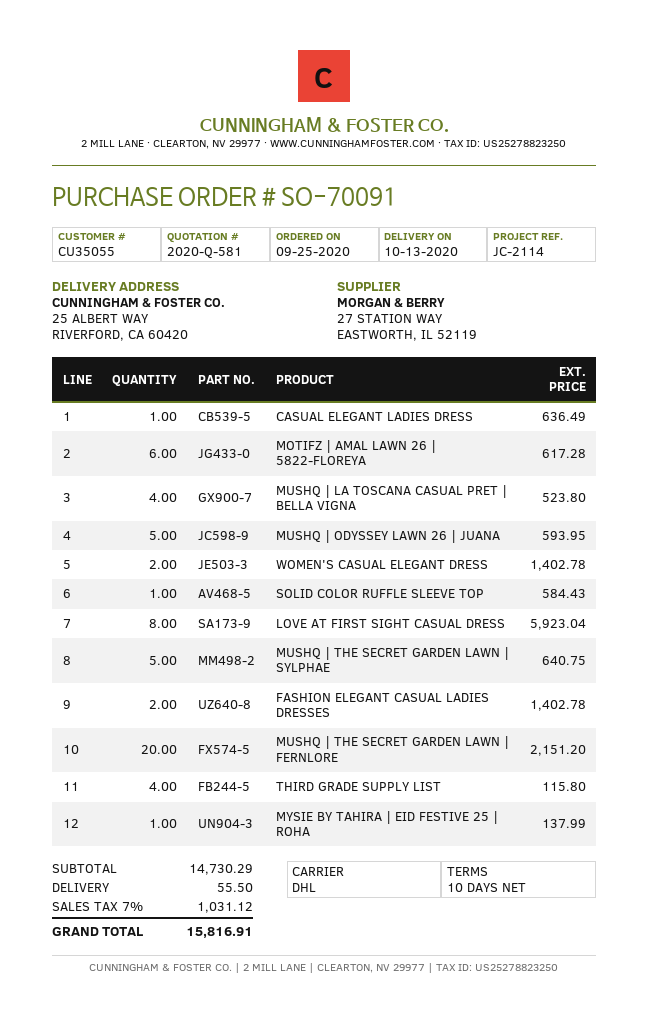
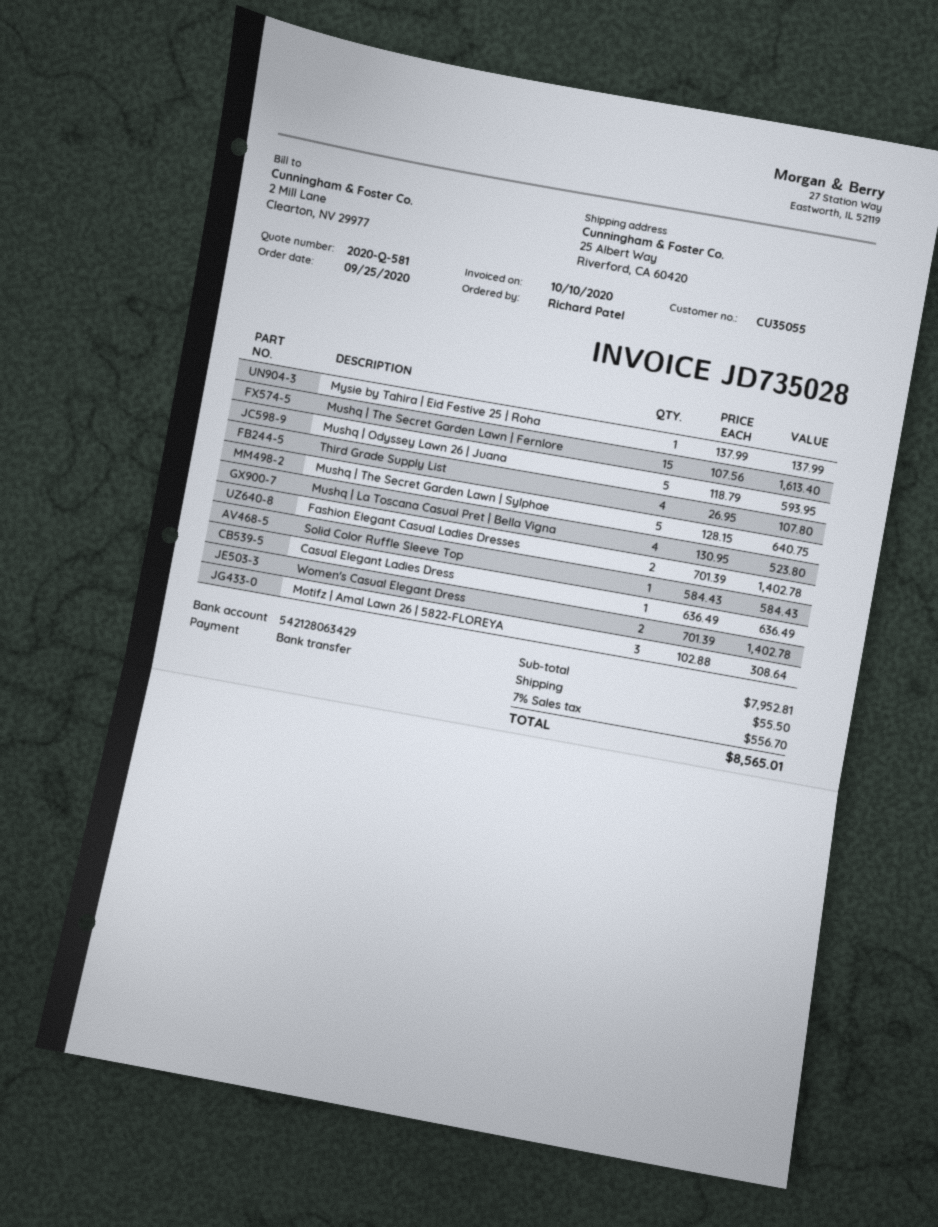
MOTIFZ | AMAL LAWN 26 | 5822-FLOREYA: 6 for 617.28 -> 3 for 308.64
LOVE AT FIRST SIGHT CASUAL DRESS: 8 for 5923.04 -> none
MUSHQ | THE SECRET GARDEN LAWN | FERNLORE: 20 for 2151.20 -> 15 for 1613.40
THIRD GRADE SUPPLY LIST: 4 for 115.80 -> 4 for 107.80
subtotal: 14730.29 -> 7952.81
tax: 7% = 1031.12 -> 7% = 556.70
total: 15816.91 -> 8565.01

